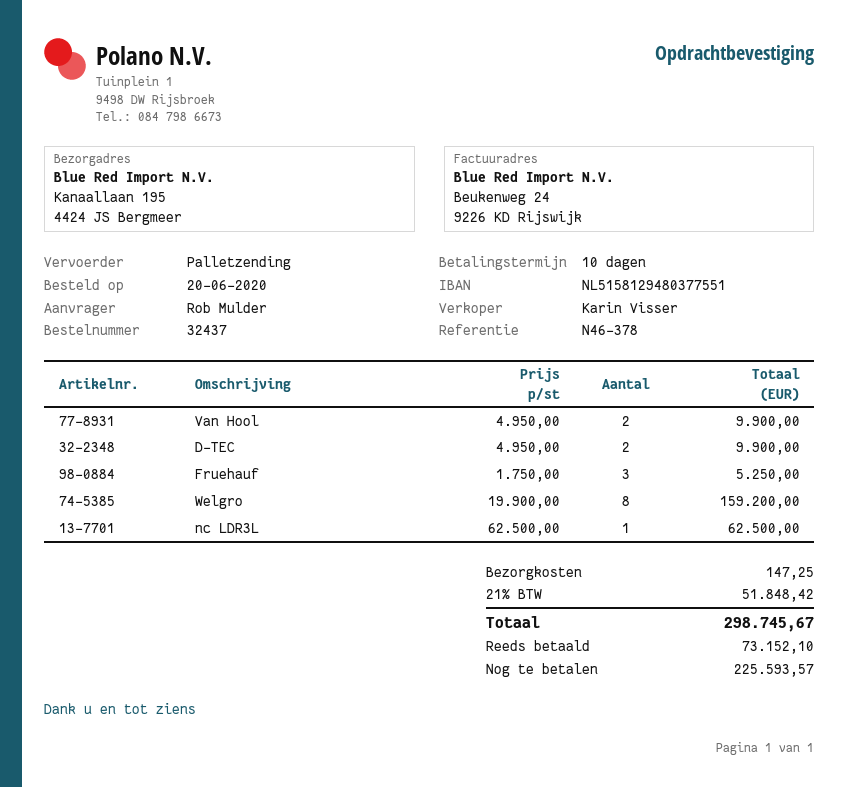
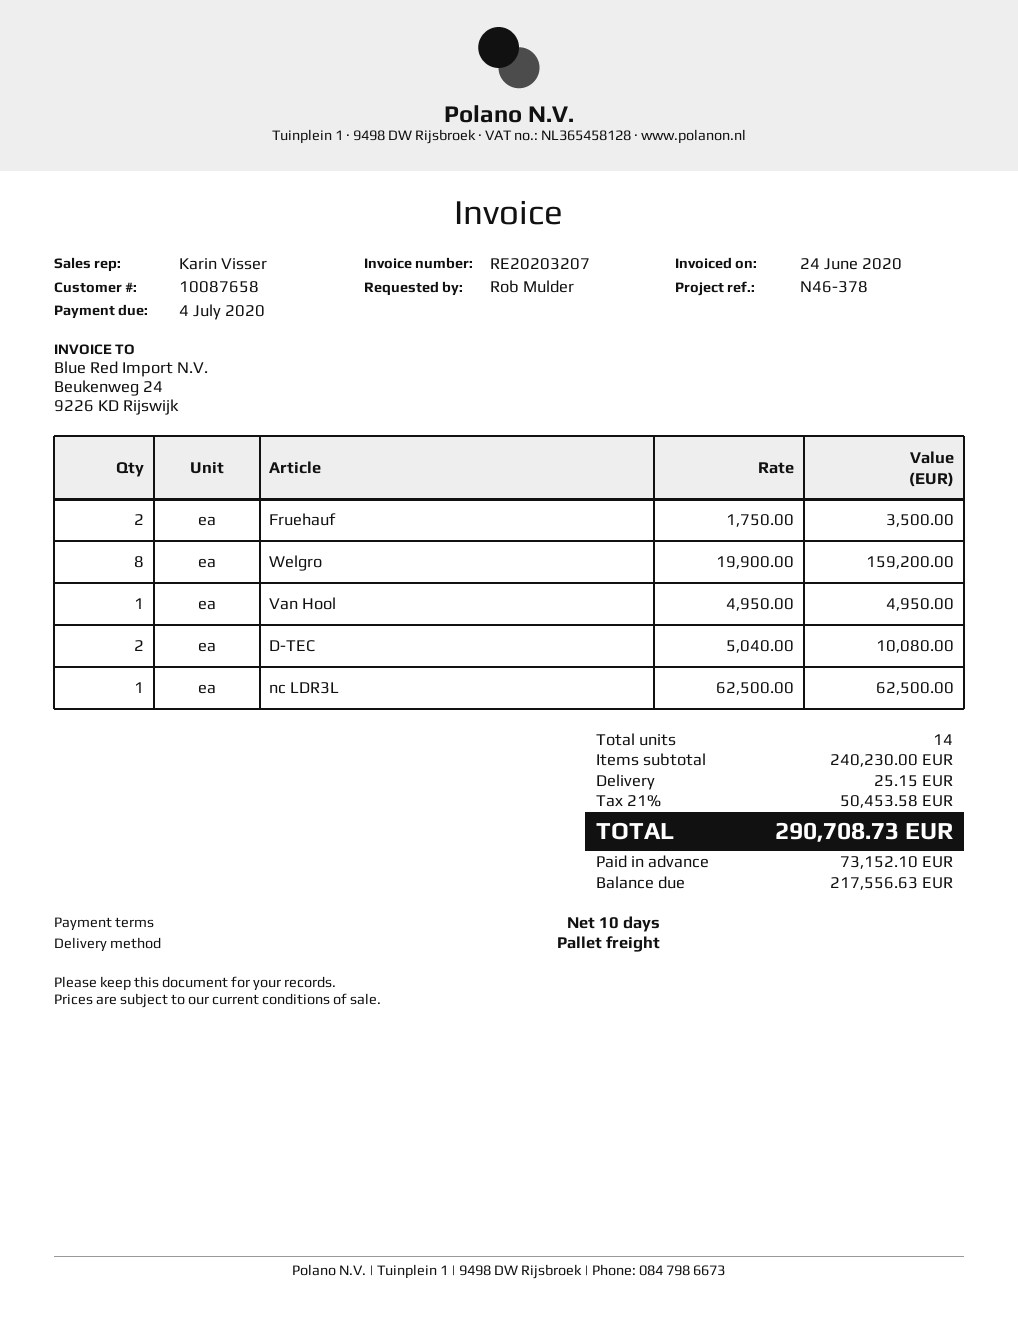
Van Hool: 2 x 4950.00 = 9900.00 -> 1 x 4950.00 = 4950.00
D-TEC: 2 x 4950.00 = 9900.00 -> 2 x 5040.00 = 10080.00
Fruehauf: 3 x 1750.00 = 5250.00 -> 2 x 1750.00 = 3500.00
shipping: 147.25 -> 25.15
tax: 21% = 51848.42 -> 21% = 50453.58
total: 298745.67 -> 290708.73
balance: 225593.57 -> 217556.63

